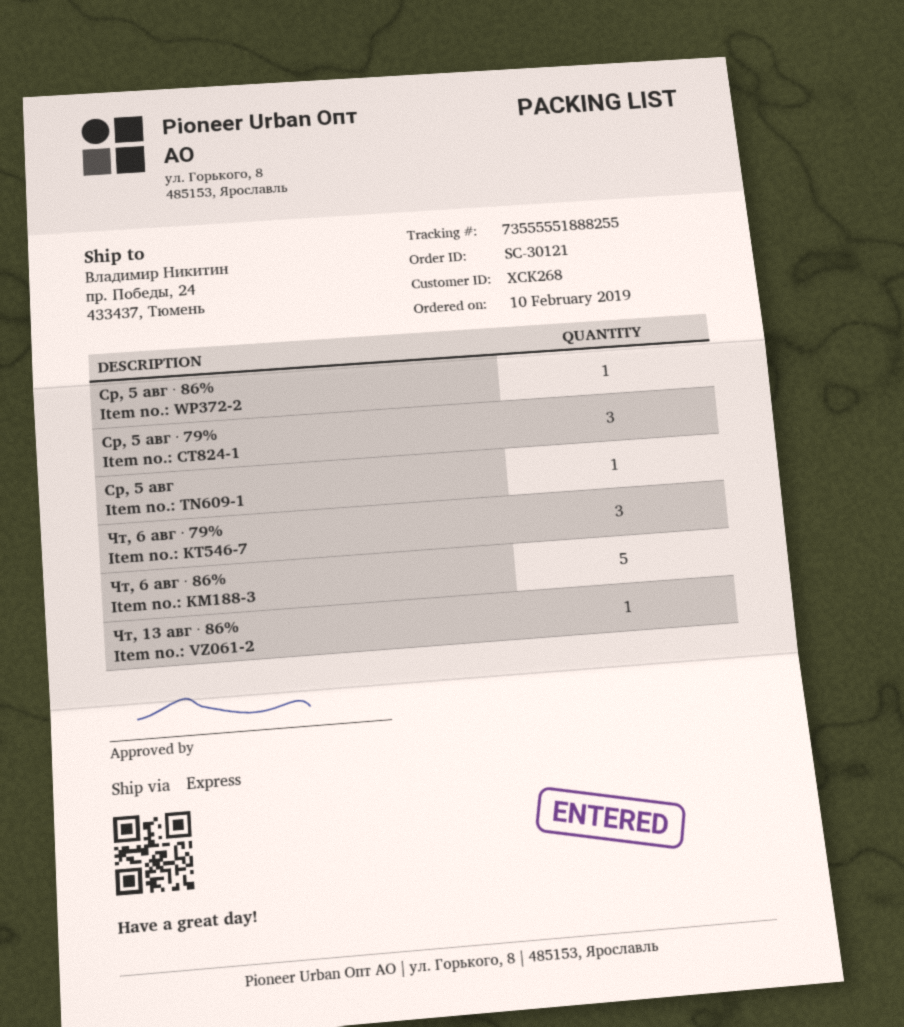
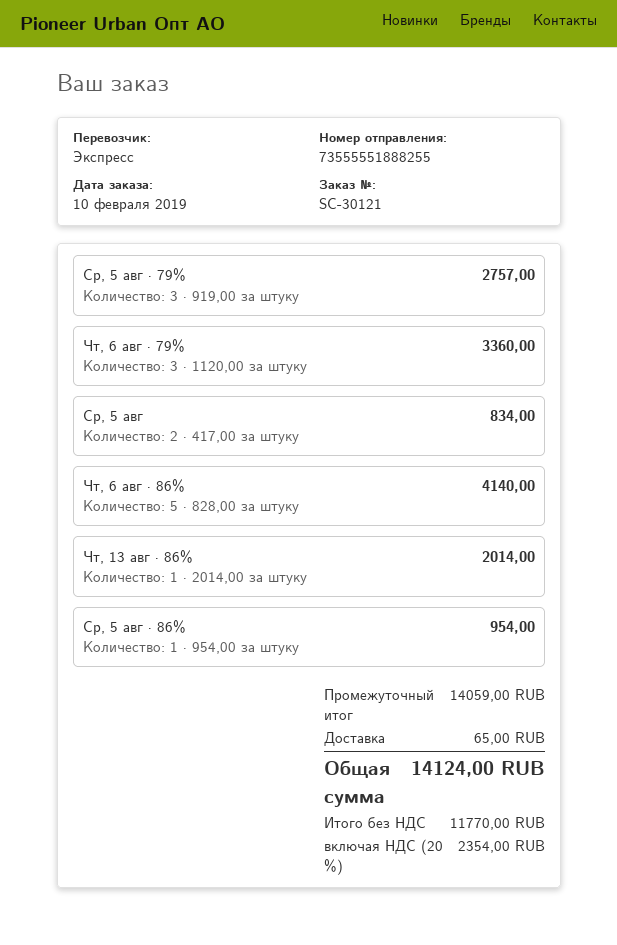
Ср, 5 авг: 1 -> 2

